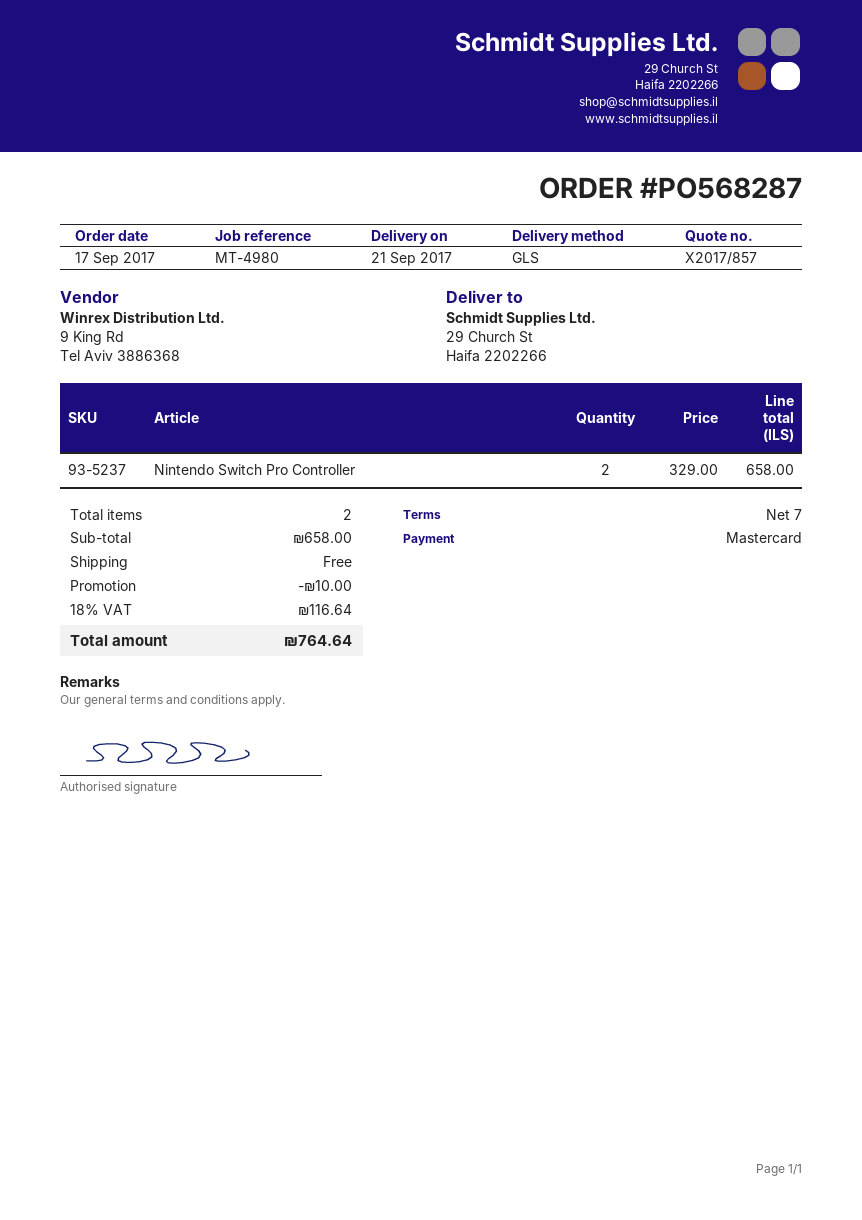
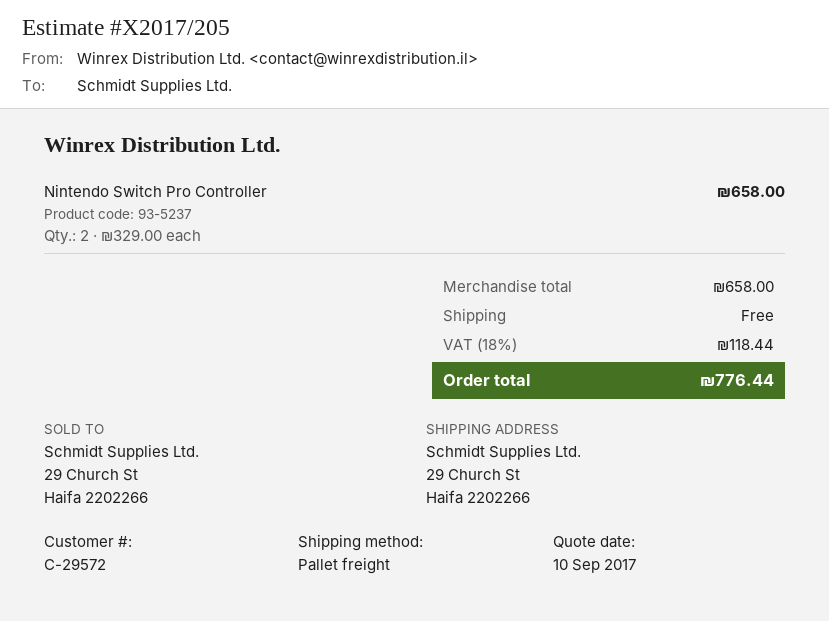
quote number: X2017/857 -> X2017/205
shipping method: GLS -> pallet freight
discount: 10.00 -> none
tax: 18% = 116.64 -> 18% = 118.44
total: 764.64 -> 776.44

